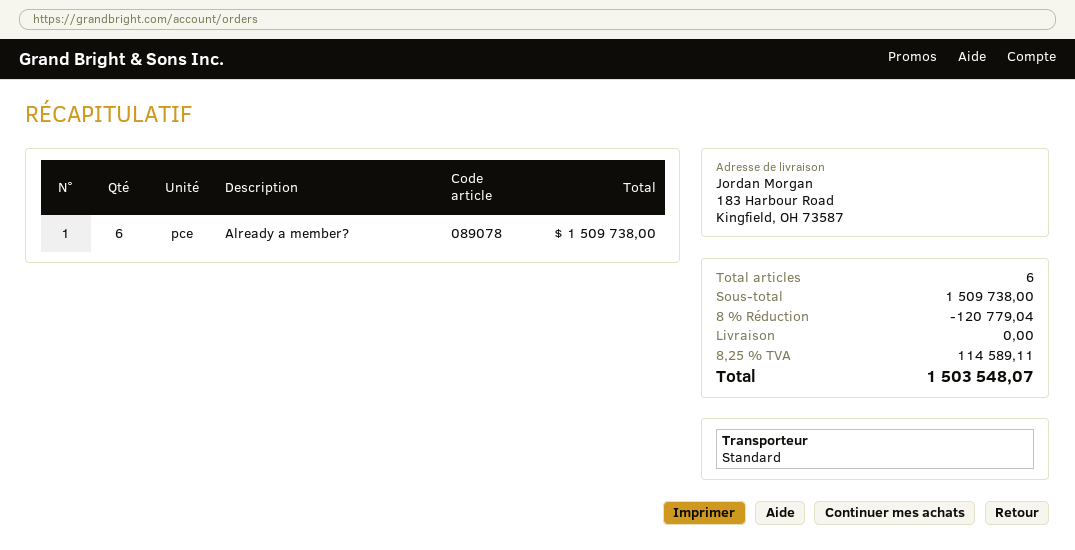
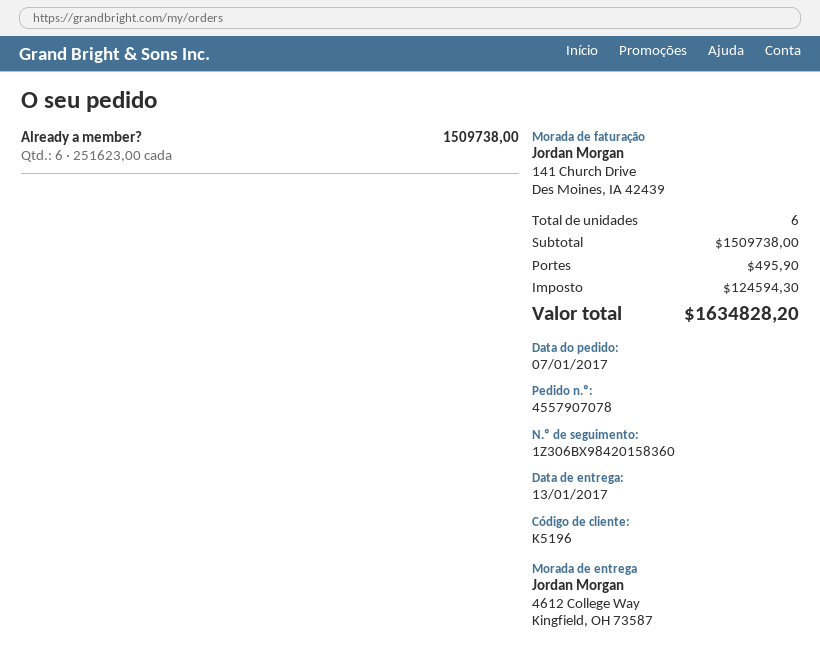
ship to: 183 Harbour Road, Kingfield, OH 73587 -> 4612 College Way, Kingfield, OH 73587
discount: 8% = 120779.04 -> none
shipping: 0.00 -> 495.90
tax: 114589.11 -> 124594.30
total: 1503548.07 -> 1634828.20

